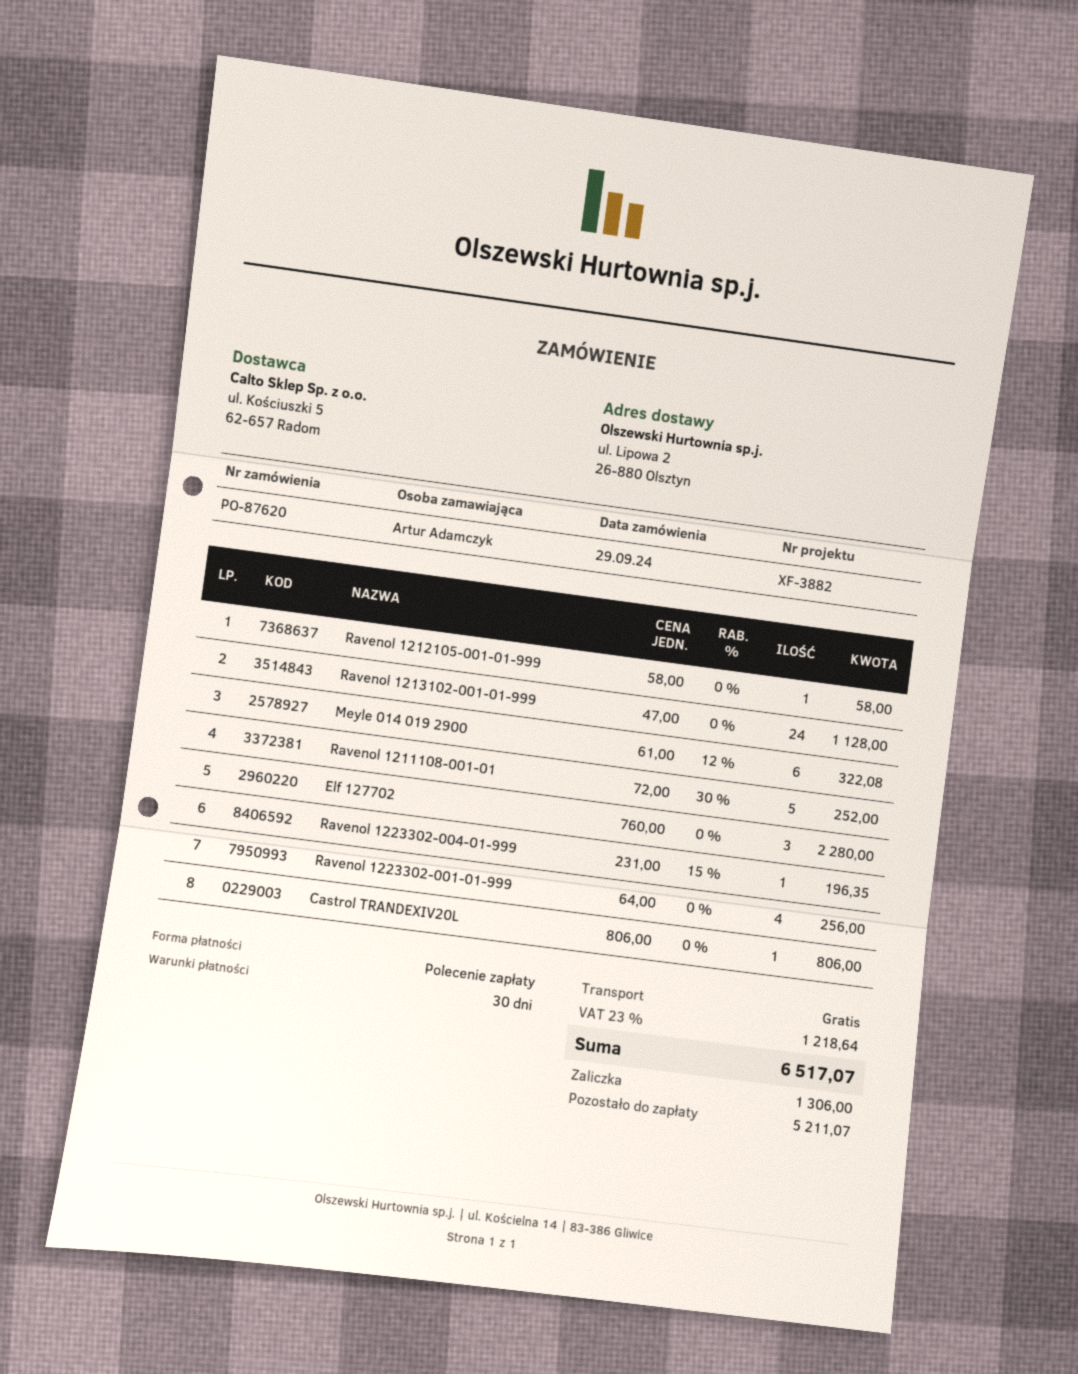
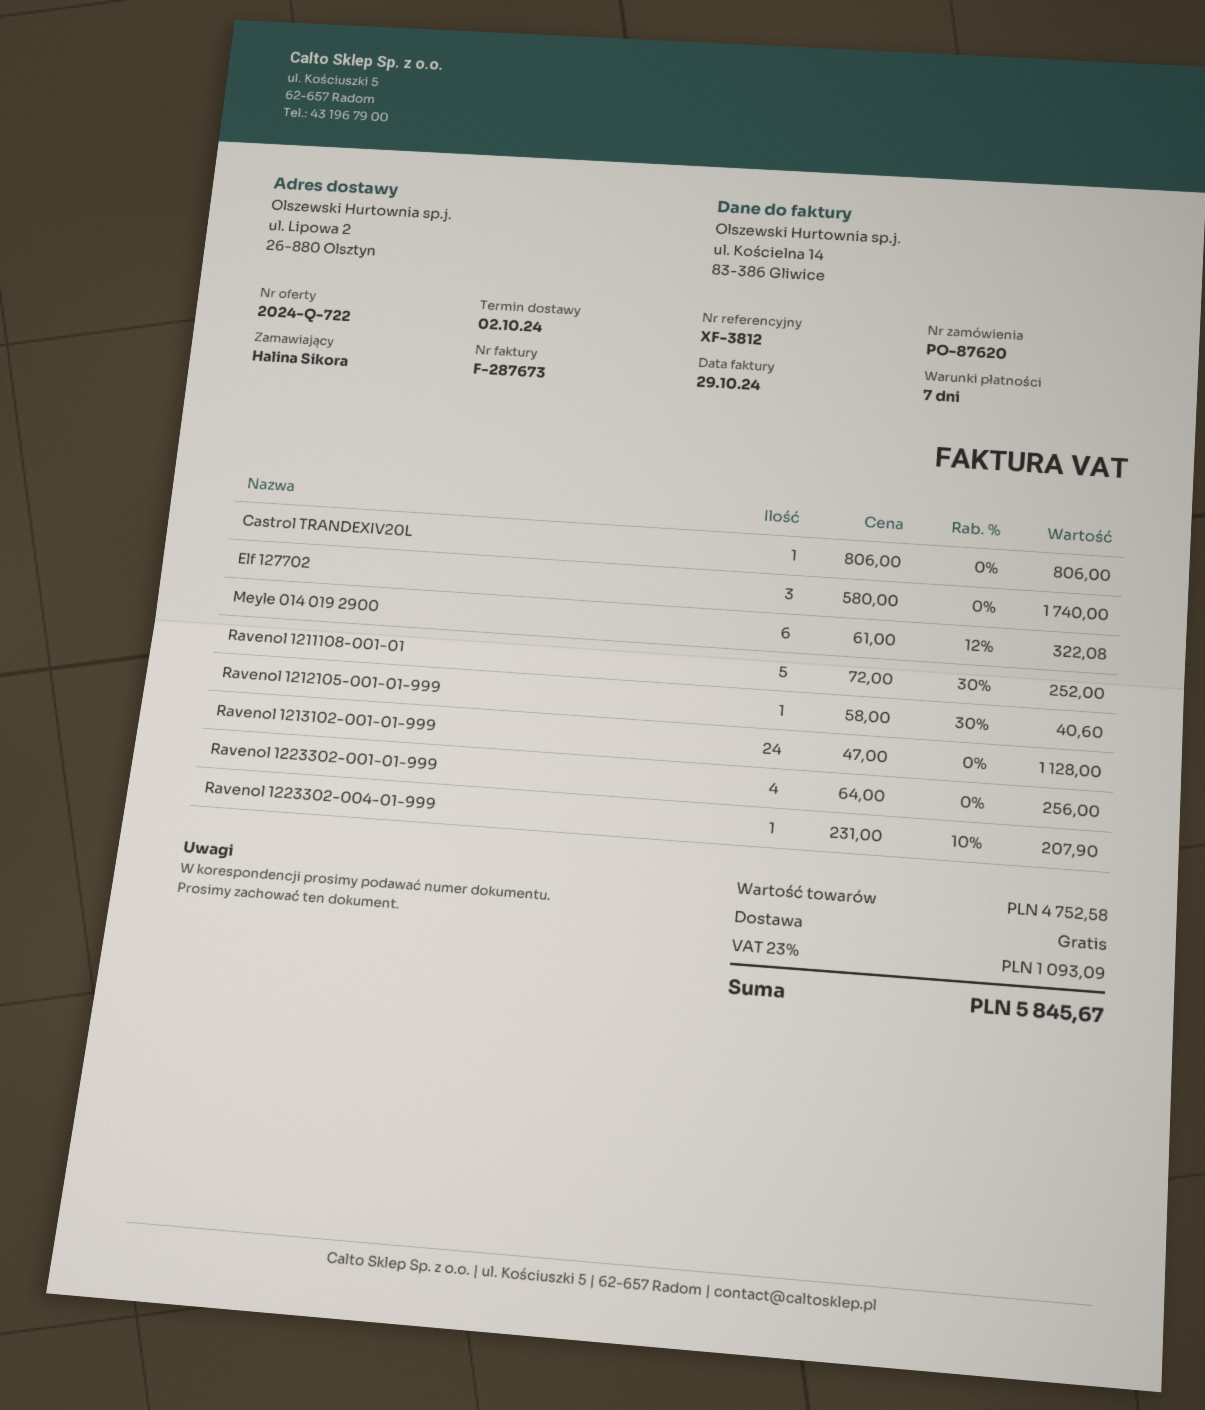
payment terms: 30 days -> 7 days
reference: XF-3882 -> XF-3812
ordered by: Artur Adamczyk -> Halina Sikora
Ravenol 1212105-001-01-999: 1 x 58.00 = 58.00 -> 1 x 58.00 - 30% = 40.60
Elf 127702: 3 x 760.00 = 2280.00 -> 3 x 580.00 = 1740.00
Ravenol 1223302-004-01-999: 1 x 231.00 - 15% = 196.35 -> 1 x 231.00 - 10% = 207.90
tax: 23% = 1218.64 -> 23% = 1093.09
total: 6517.07 -> 5845.67

